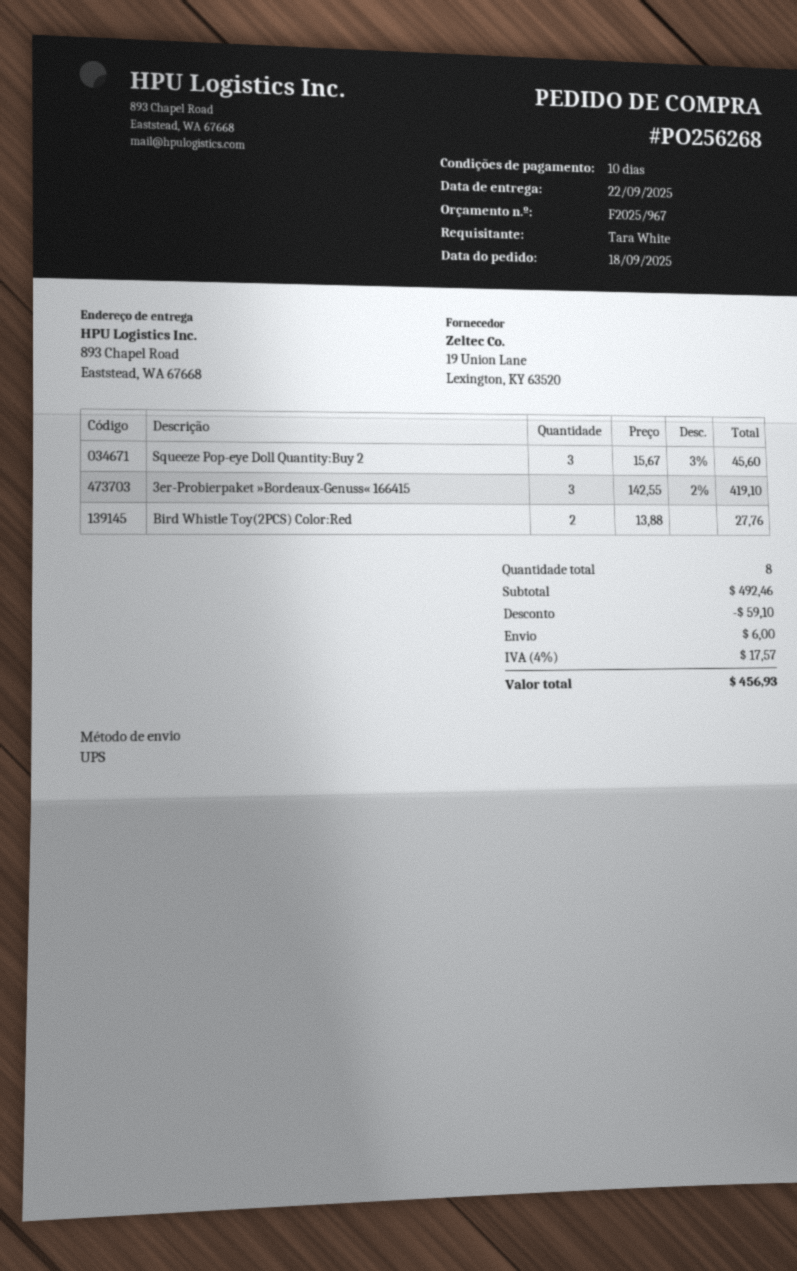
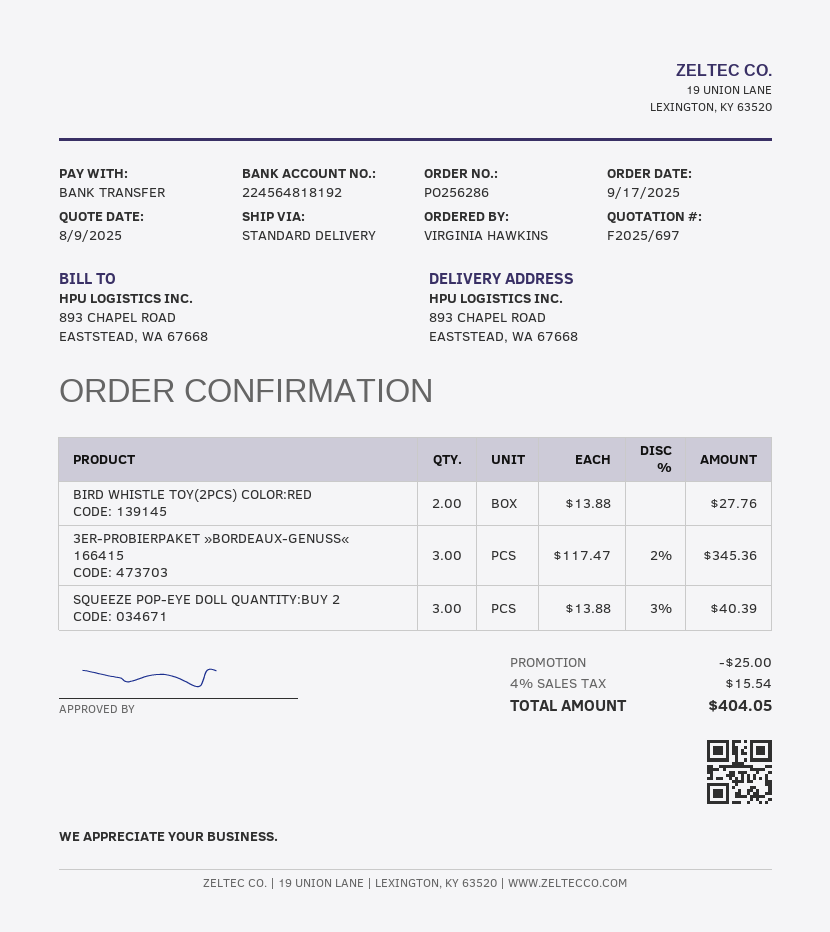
quote number: F2025/967 -> F2025/697
order number: PO256268 -> PO256286
order date: 2025-09-18 -> 2025-09-17
ordered by: Tara White -> VIRGINIA HAWKINS
shipping method: UPS -> standard
Squeeze Pop-eye Doll Quantity:Buy 2: 3 x 15.67 - 3% = 45.60 -> 3 x 13.88 - 3% = 40.39
3er-Probierpaket »Bordeaux-Genuss« 166415: 3 x 142.55 - 2% = 419.10 -> 3 x 117.47 - 2% = 345.36
discount: 59.10 -> 25.00
shipping: 6.00 -> none
tax: 4% = 17.57 -> 4% = 15.54
total: 456.93 -> 404.05

